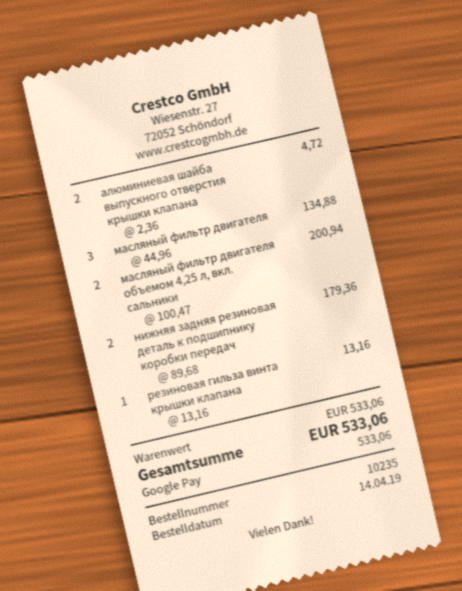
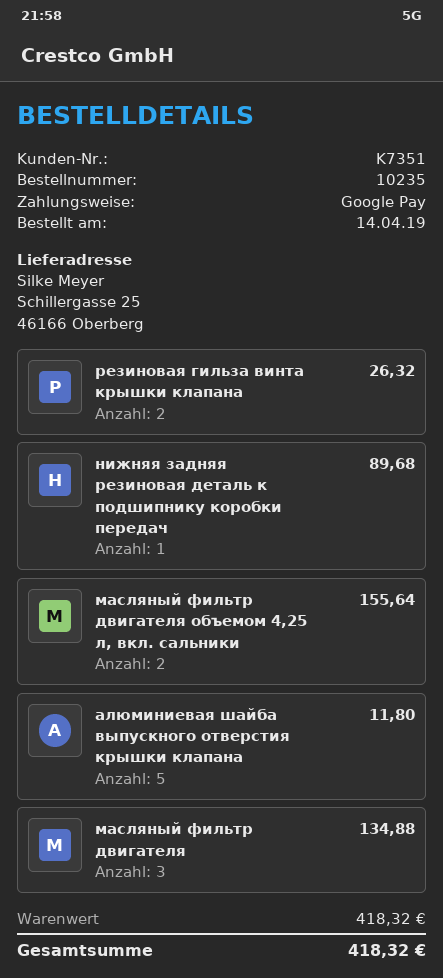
алюминиевая шайба выпускного отверстия крышки клапана: 2 for 4.72 -> 5 for 11.80
масляный фильтр двигателя объемом 4,25 л, вкл. сальники: 2 for 200.94 -> 2 for 155.64
нижняя задняя резиновая деталь к подшипнику коробки передач: 2 for 179.36 -> 1 for 89.68
резиновая гильза винта крышки клапана: 1 for 13.16 -> 2 for 26.32
subtotal: 533.06 -> 418.32
total: 533.06 -> 418.32

